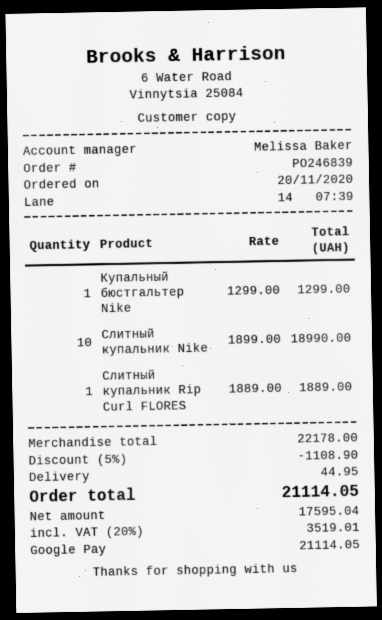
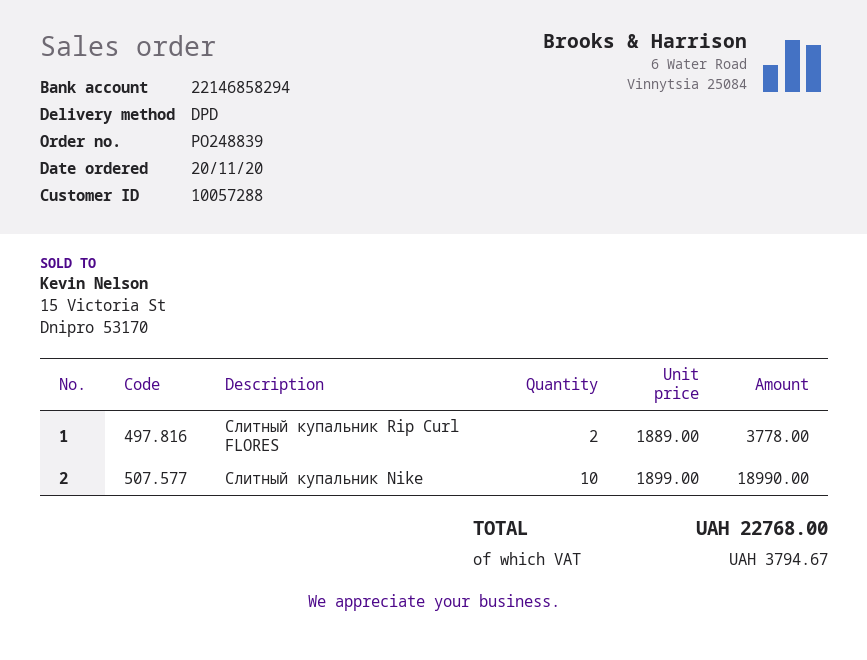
order number: PO246839 -> PO248839
Купальный бюстгальтер Nike: 1 x 1299.00 = 1299.00 -> none
Слитный купальник Rip Curl FLORES: 1 x 1889.00 = 1889.00 -> 2 x 1889.00 = 3778.00
discount: 5% = 1108.90 -> none
shipping: 44.95 -> none
tax: 3519.01 -> 3794.67
total: 21114.05 -> 22768.00

